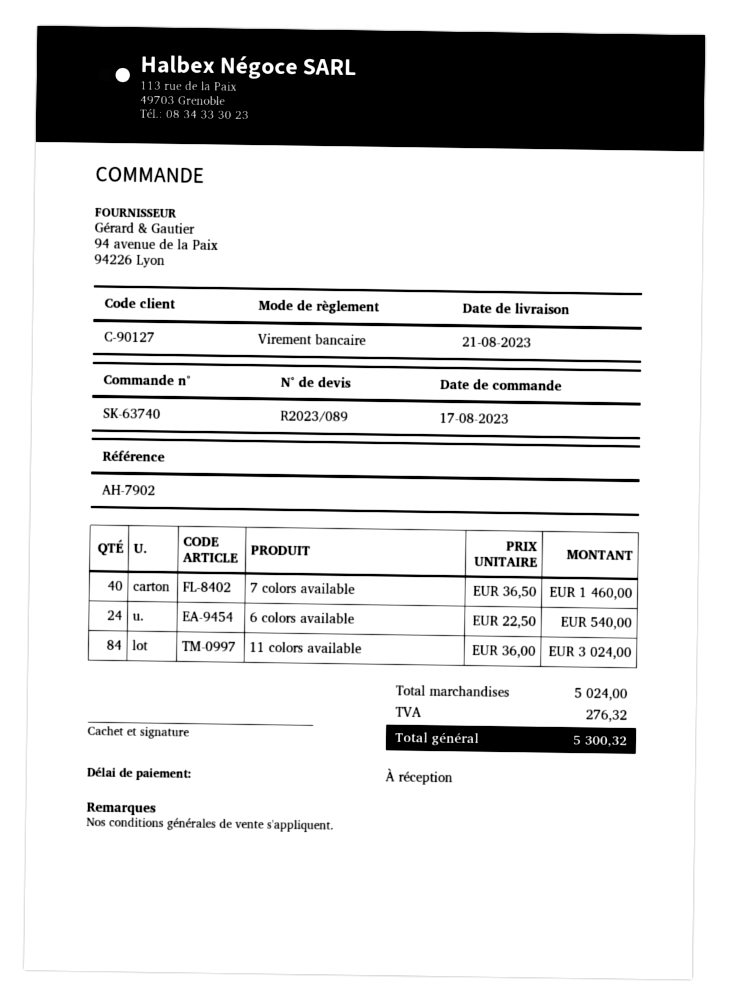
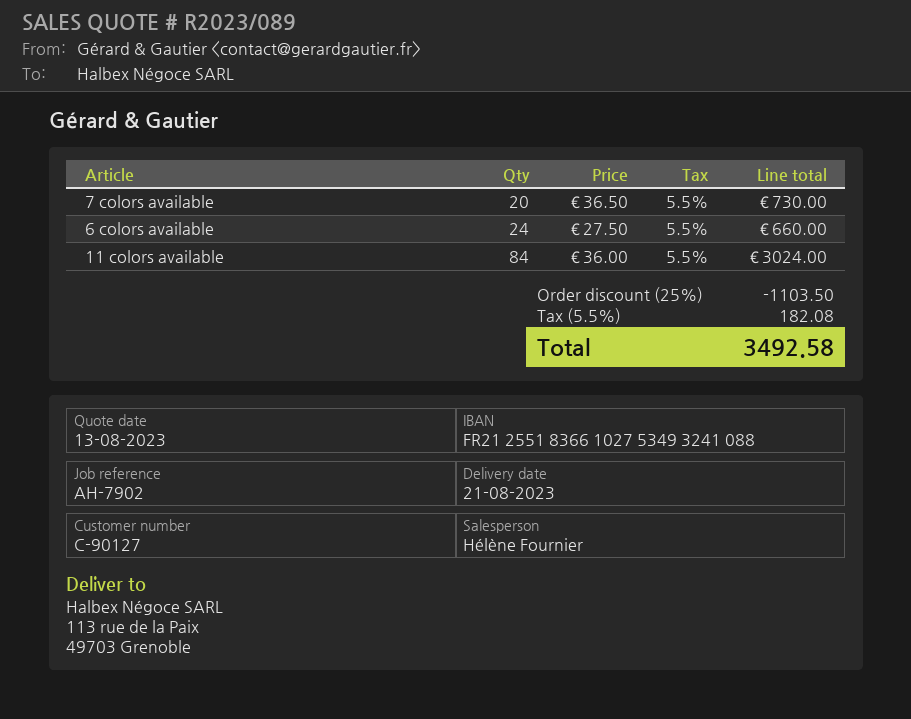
7 colors available: 40 x 36.50 = 1460.00 -> 20 x 36.50 = 730.00
6 colors available: 24 x 22.50 = 540.00 -> 24 x 27.50 = 660.00
discount: none -> 25% = 1103.50
tax: 276.32 -> 182.08
total: 5300.32 -> 3492.58

